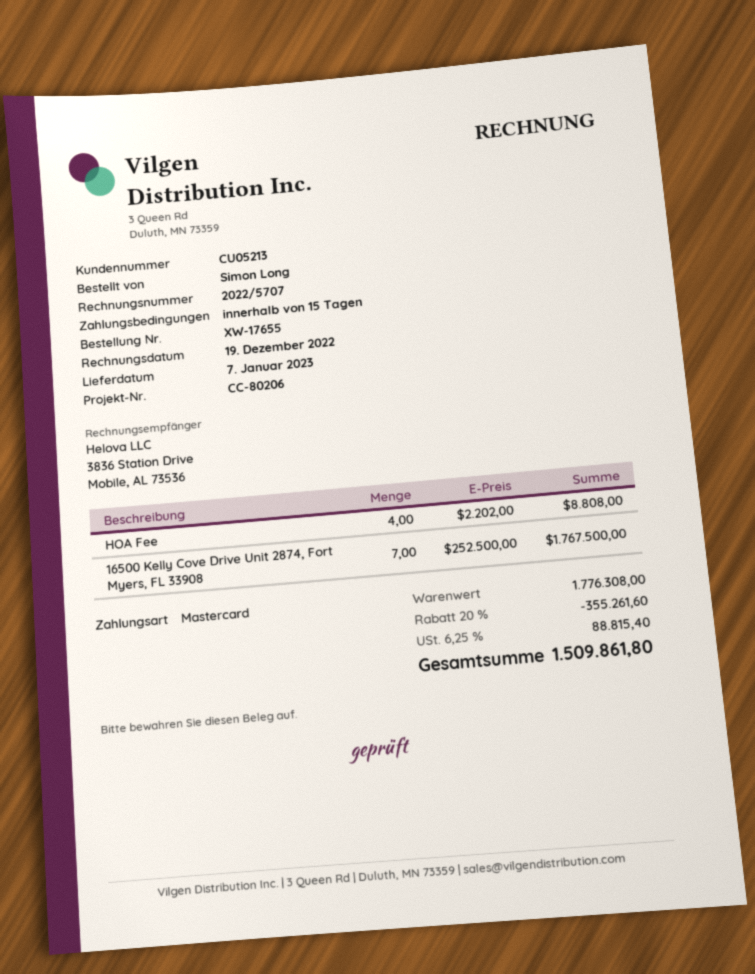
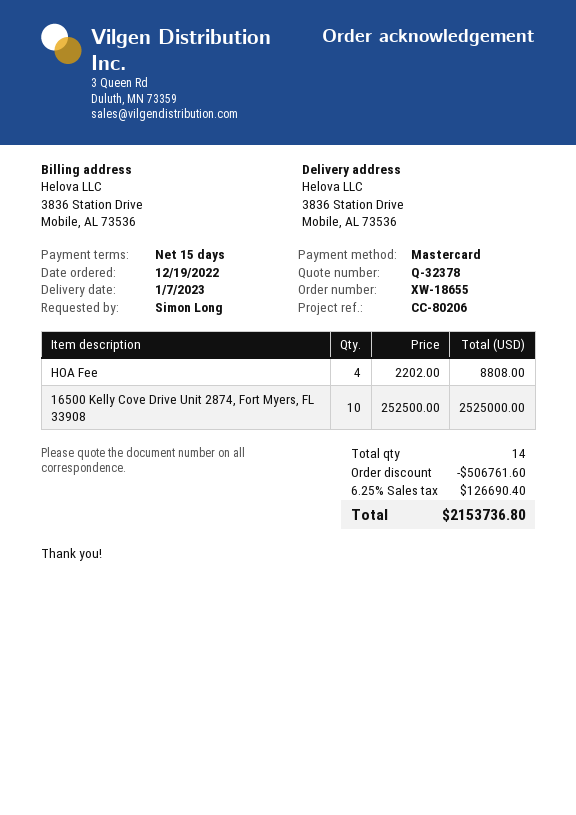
order number: XW-17655 -> XW-18655
16500 Kelly Cove Drive Unit 2874, Fort Myers, FL 33908: 7 x 252500.00 = 1767500.00 -> 10 x 252500.00 = 2525000.00
discount: 355261.60 -> 506761.60
tax: 6.25% = 88815.40 -> 6.25% = 126690.40
total: 1509861.80 -> 2153736.80

